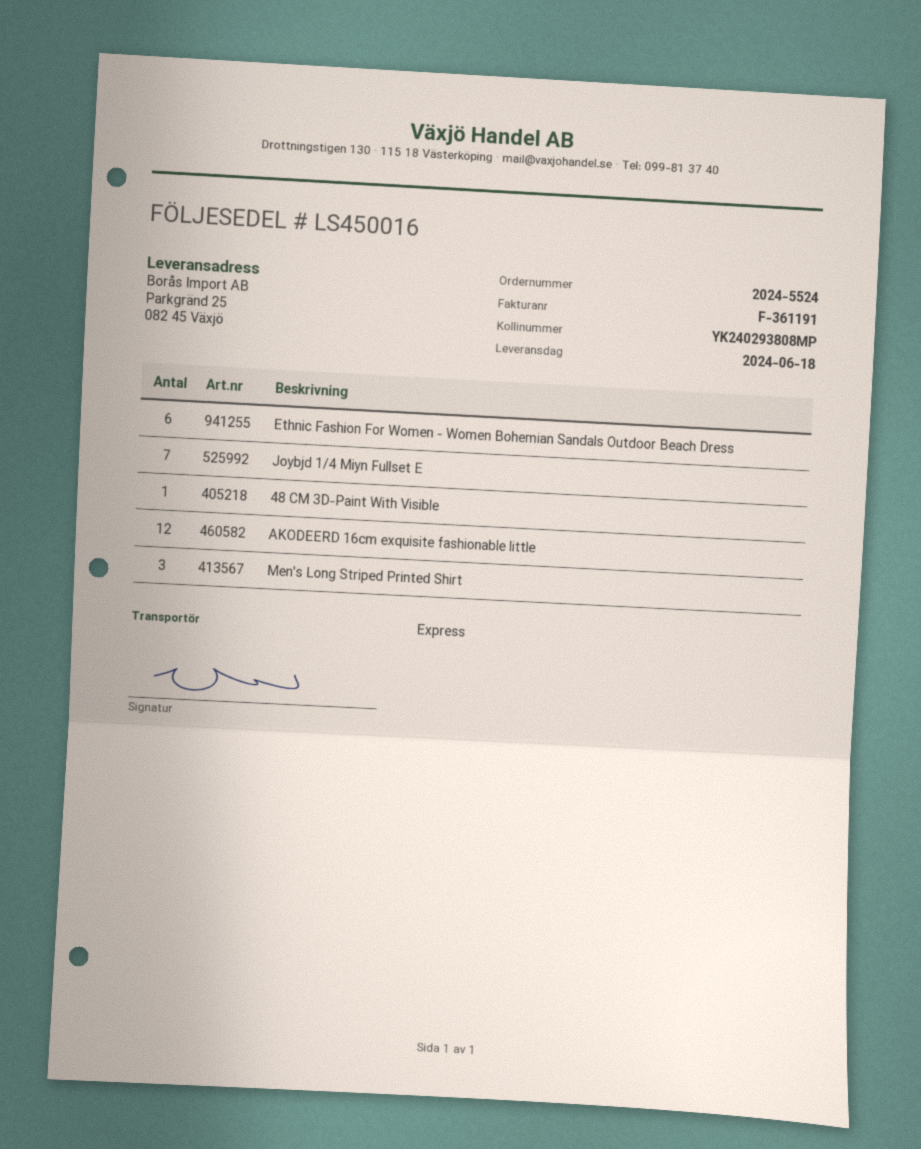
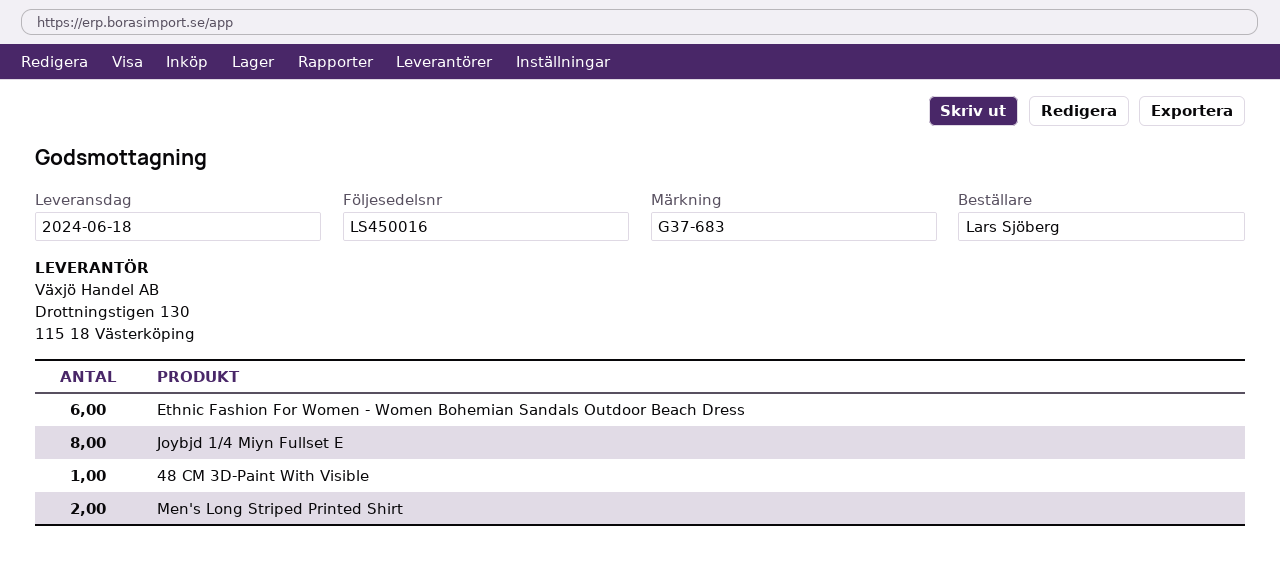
Joybjd 1/4 Miyn Fullset E: 7 -> 8
AKODEERD 16cm exquisite fashionable little: 12 -> none
Men's Long Striped Printed Shirt: 3 -> 2

